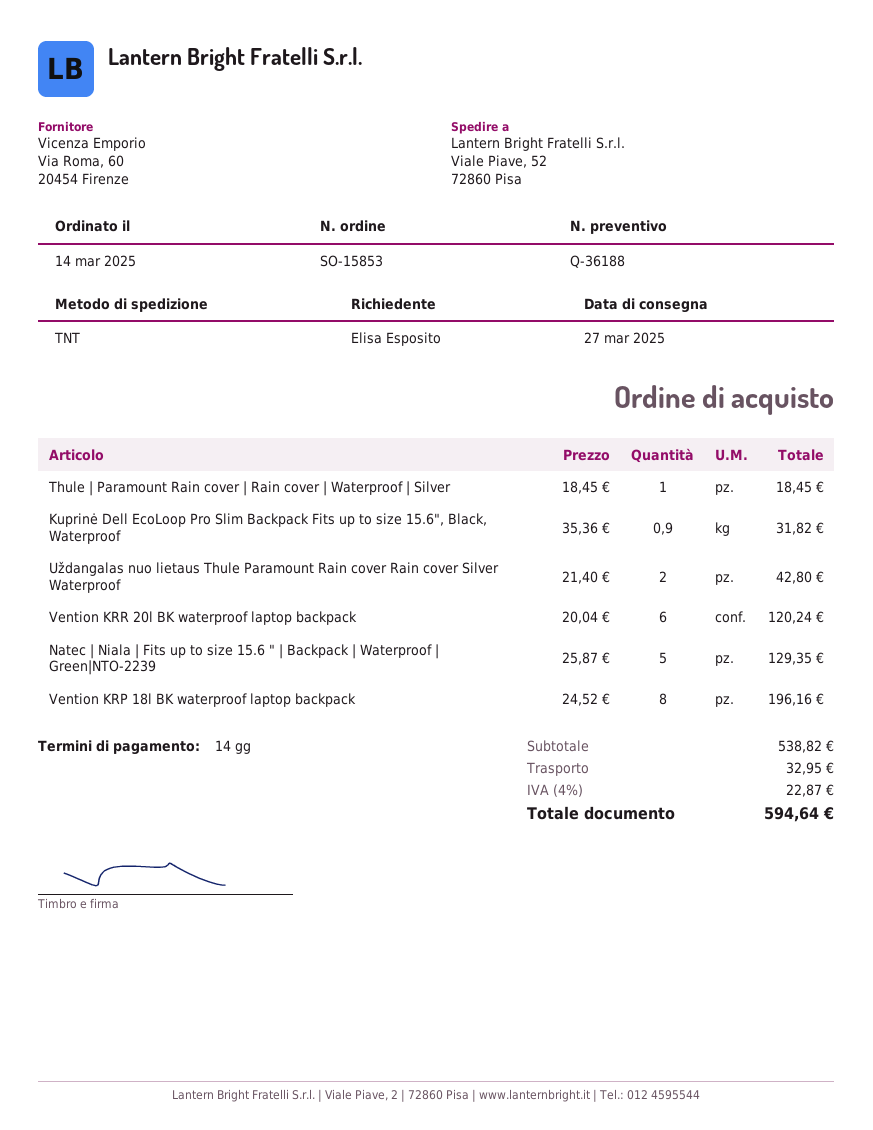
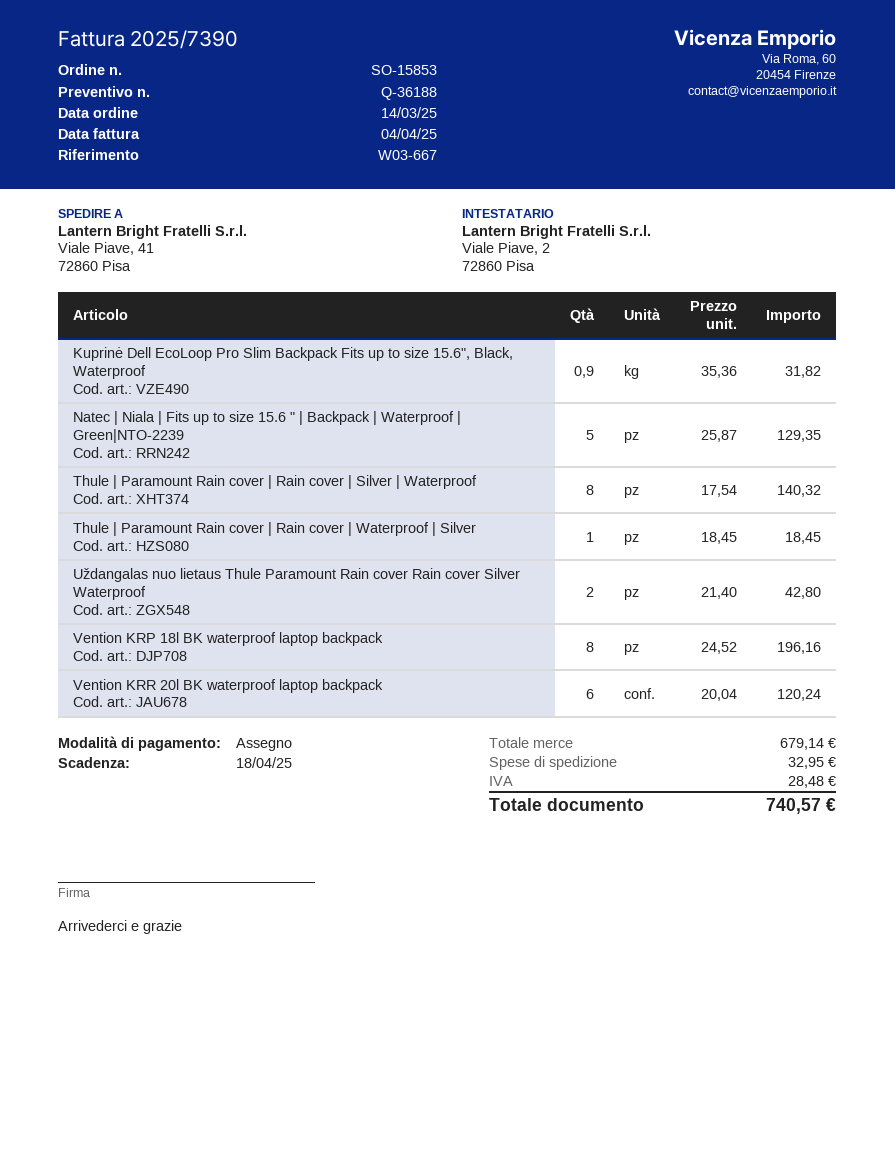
ship to: Viale Piave, 52, 72860 Pisa -> Viale Piave, 41, 72860 Pisa
Thule | Paramount Rain cover | Rain cover | Silver | Waterproof: none -> 8 x 17.54 = 140.32
subtotal: 538.82 -> 679.14
tax: 22.87 -> 28.48
total: 594.64 -> 740.57

